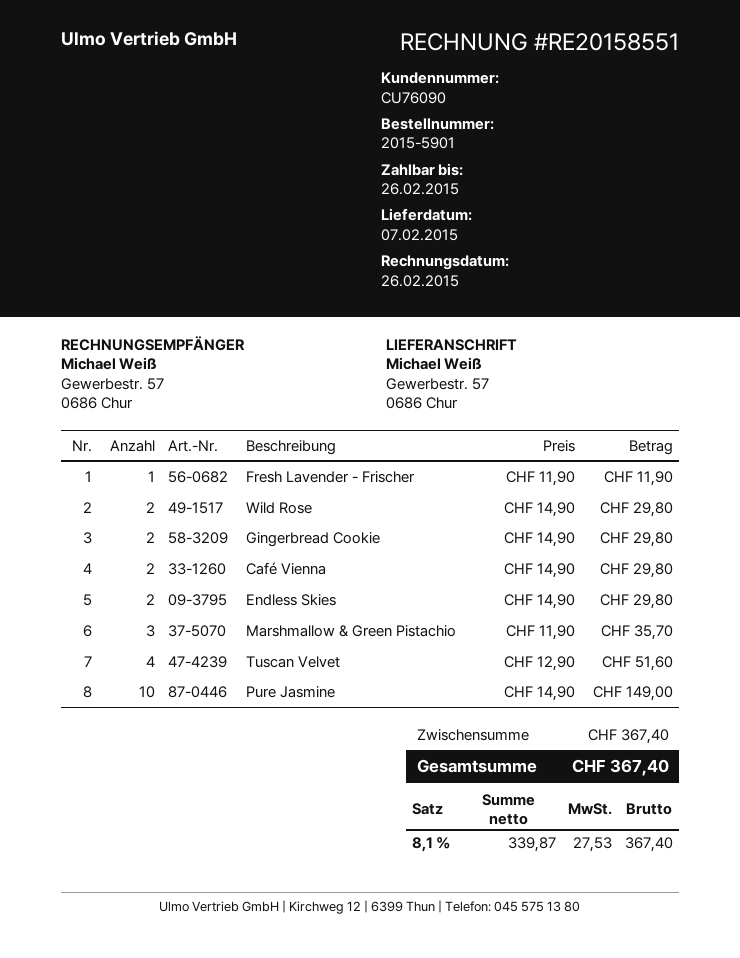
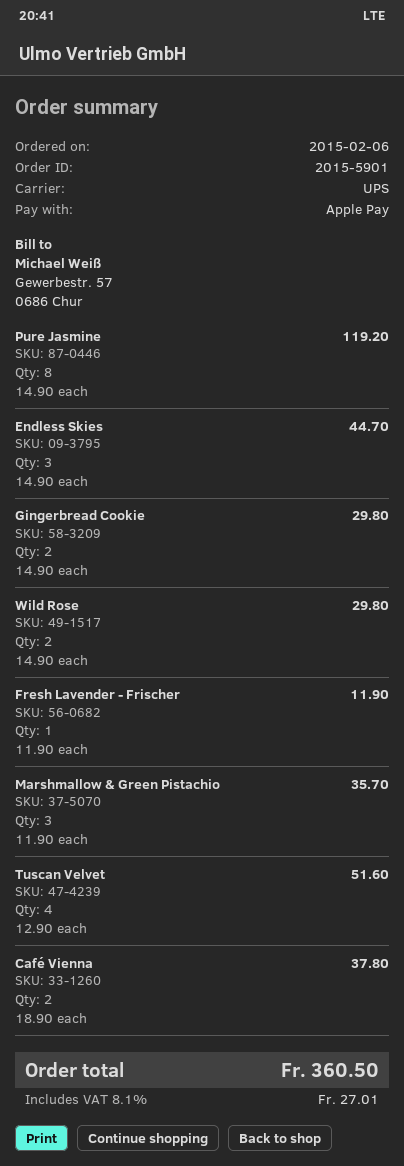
Café Vienna: 2 x 14.90 = 29.80 -> 2 x 18.90 = 37.80
Endless Skies: 2 x 14.90 = 29.80 -> 3 x 14.90 = 44.70
Pure Jasmine: 10 x 14.90 = 149.00 -> 8 x 14.90 = 119.20
tax: 8.1% = 27.53 -> 8.1% = 27.01
total: 367.40 -> 360.50

